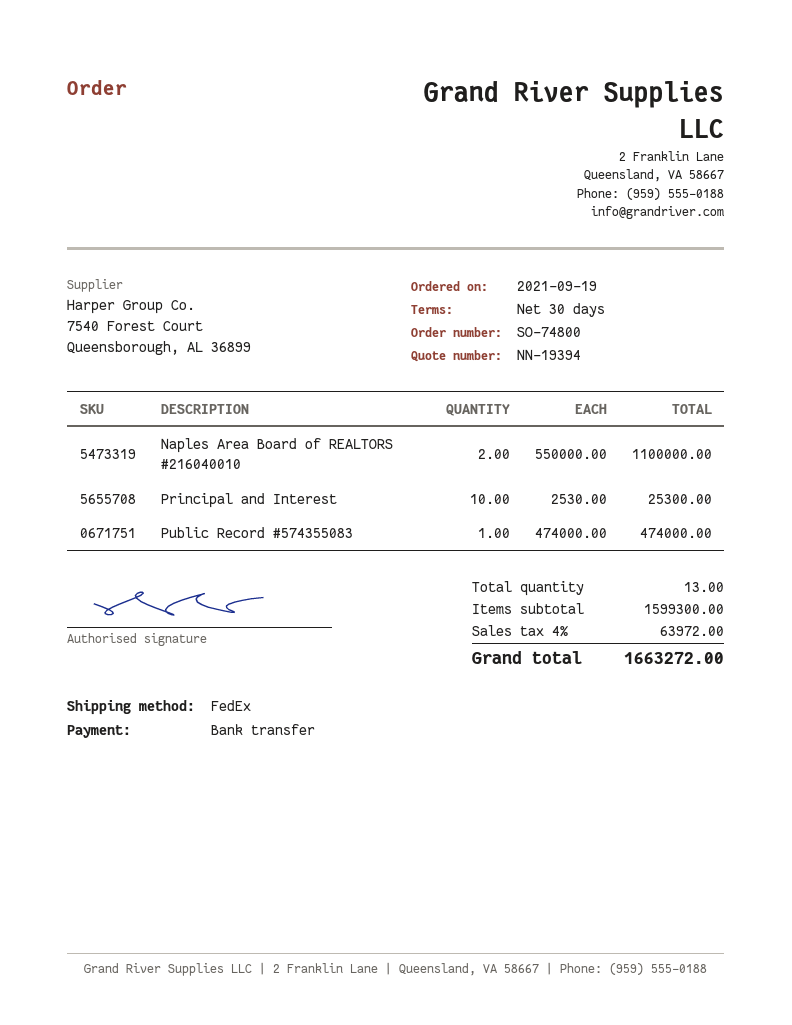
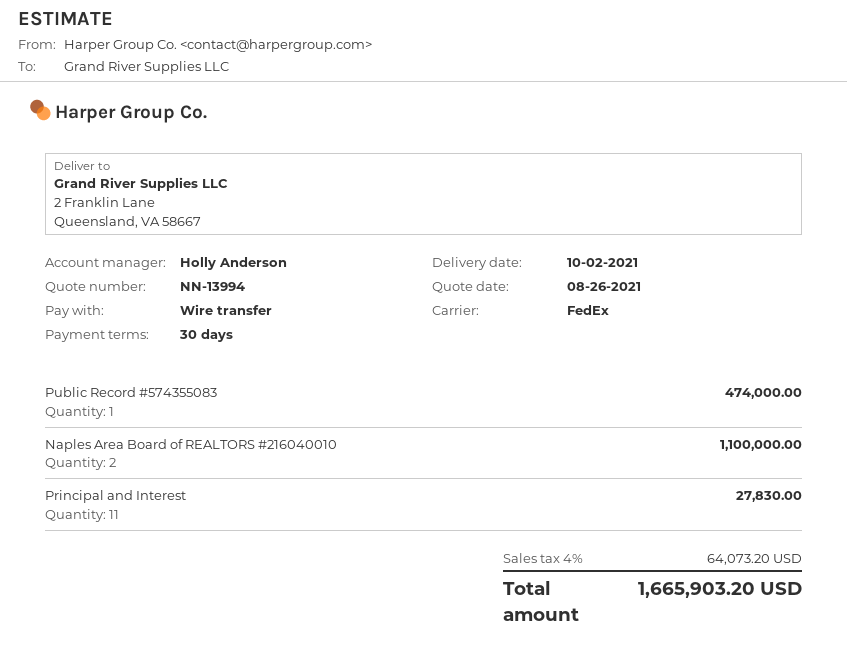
quote number: NN-19394 -> NN-13994
Principal and Interest: 10 for 25300.00 -> 11 for 27830.00
tax: 4% = 63972.00 -> 4% = 64073.20
total: 1663272.00 -> 1665903.20

